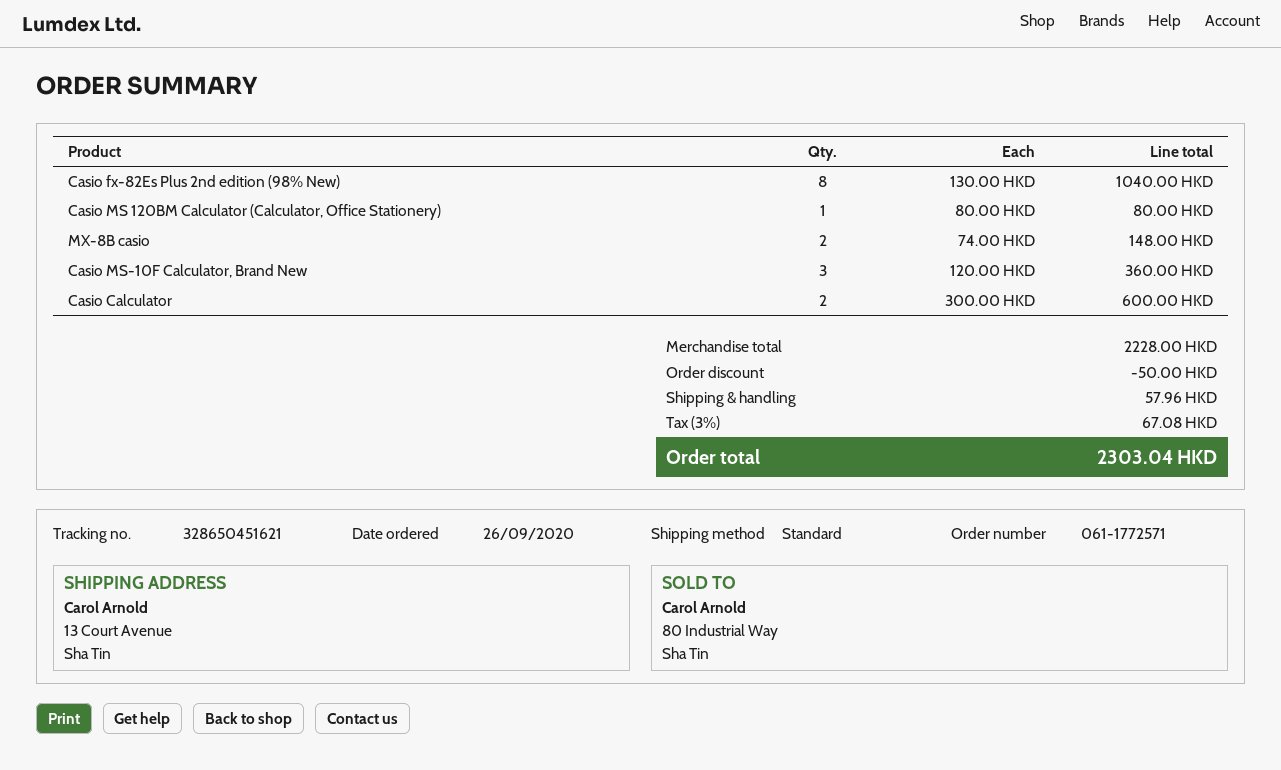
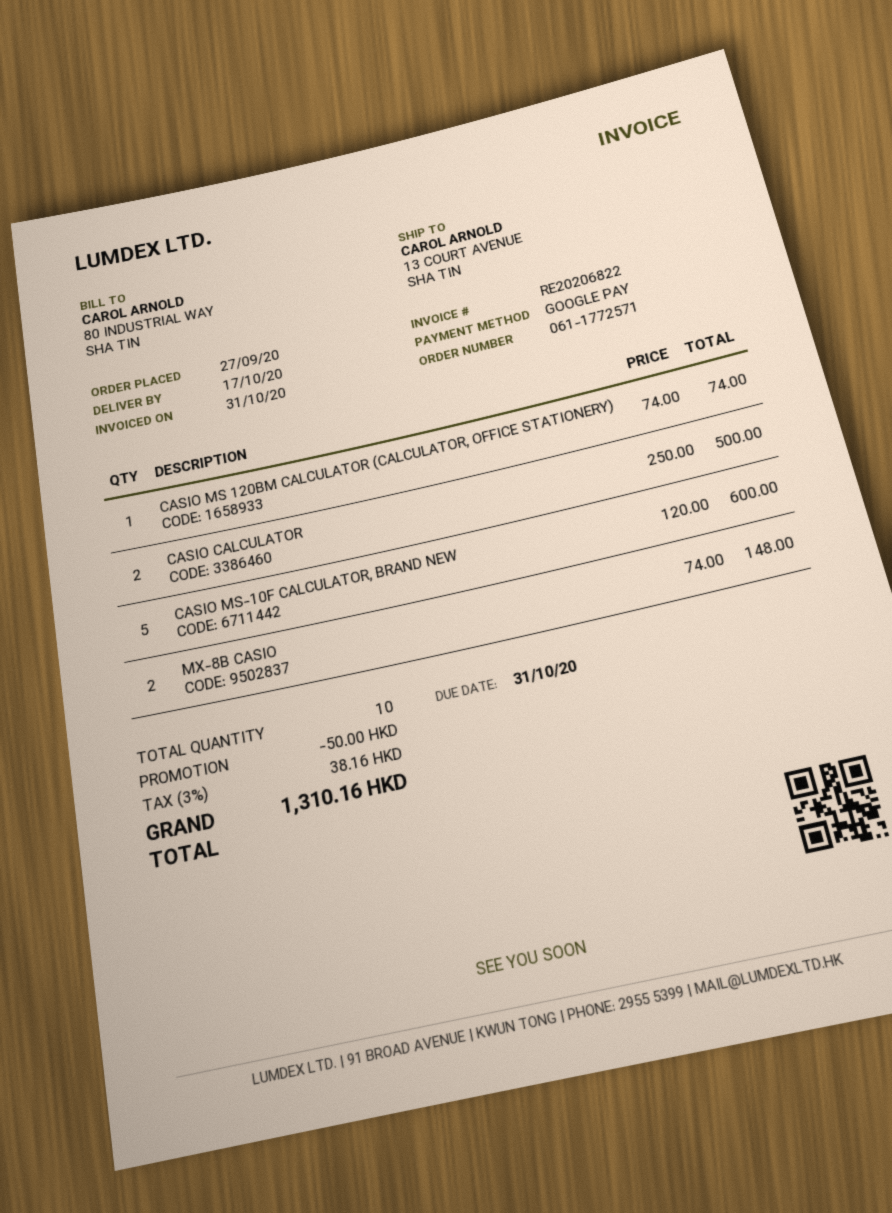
order date: 2020-09-26 -> 2020-09-27
Casio fx-82Es Plus 2nd edition (98% New): 8 x 130.00 = 1040.00 -> none
Casio MS 120BM Calculator (Calculator, Office Stationery): 1 x 80.00 = 80.00 -> 1 x 74.00 = 74.00
Casio MS-10F Calculator, Brand New: 3 x 120.00 = 360.00 -> 5 x 120.00 = 600.00
Casio Calculator: 2 x 300.00 = 600.00 -> 2 x 250.00 = 500.00
shipping: 57.96 -> none
tax: 3% = 67.08 -> 3% = 38.16
total: 2303.04 -> 1310.16

